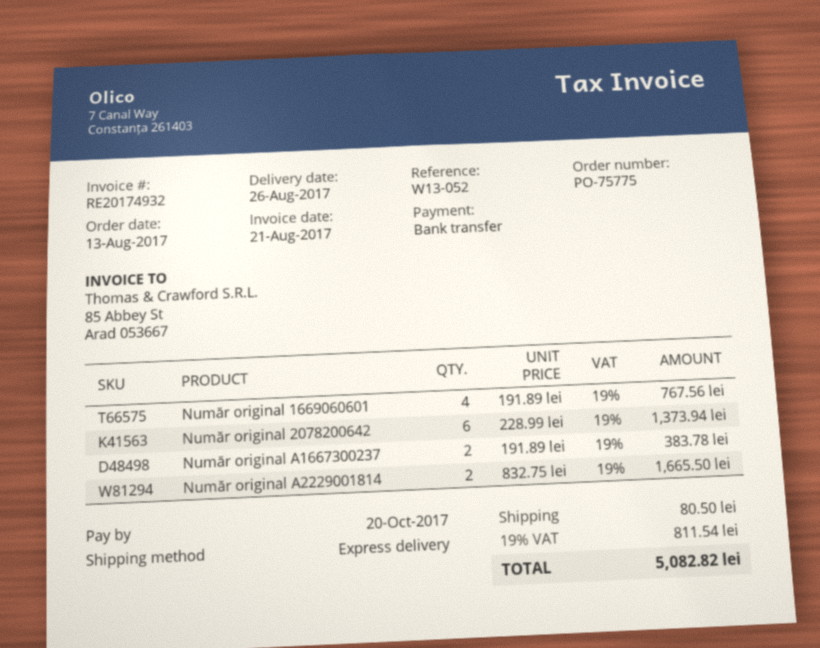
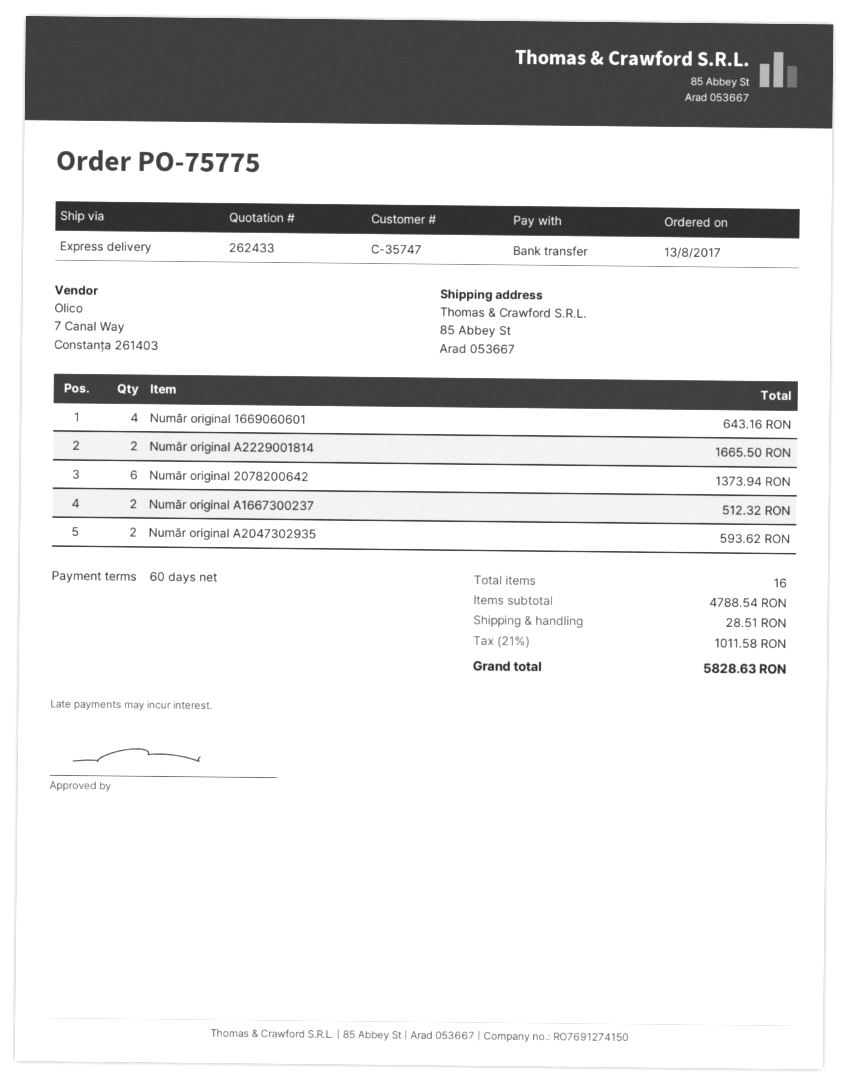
Număr original 1669060601: 4 for 767.56 -> 4 for 643.16
Număr original A1667300237: 2 for 383.78 -> 2 for 512.32
Număr original A2047302935: none -> 2 for 593.62
shipping: 80.50 -> 28.51
tax: 19% = 811.54 -> 21% = 1011.58
total: 5082.82 -> 5828.63

